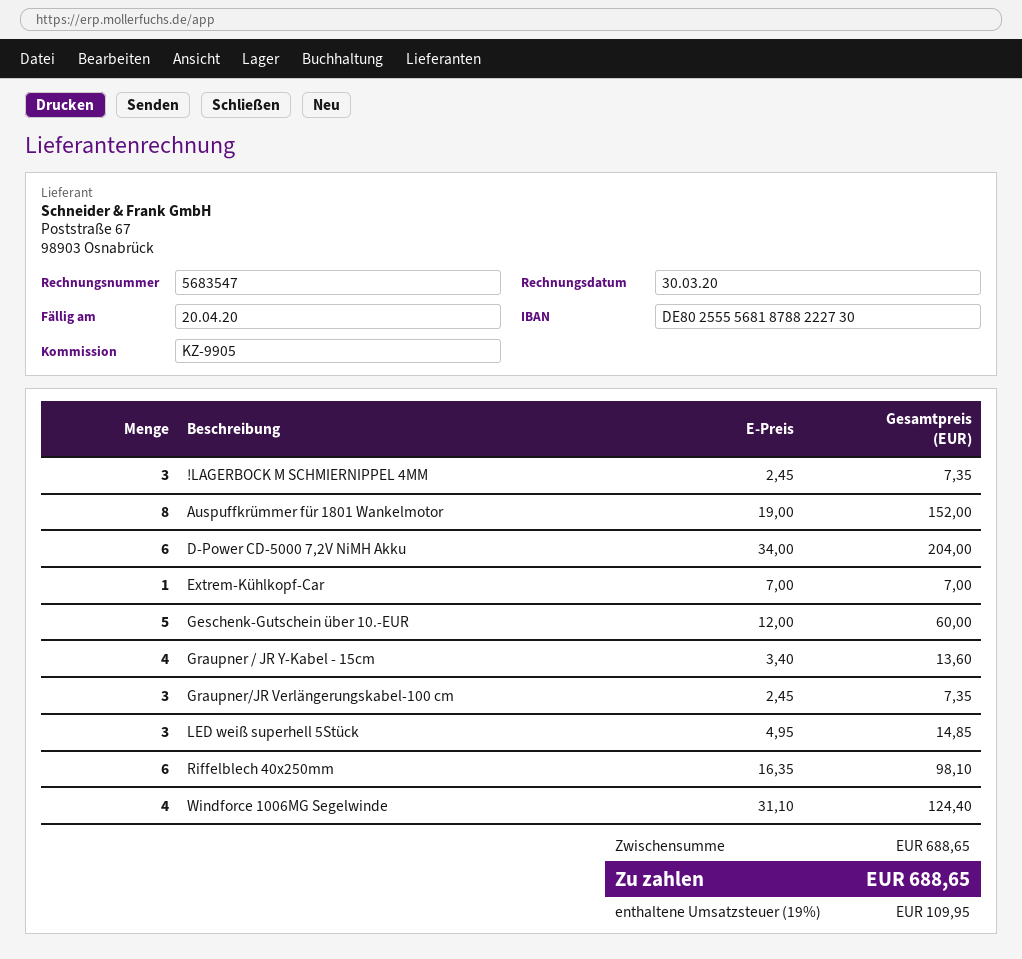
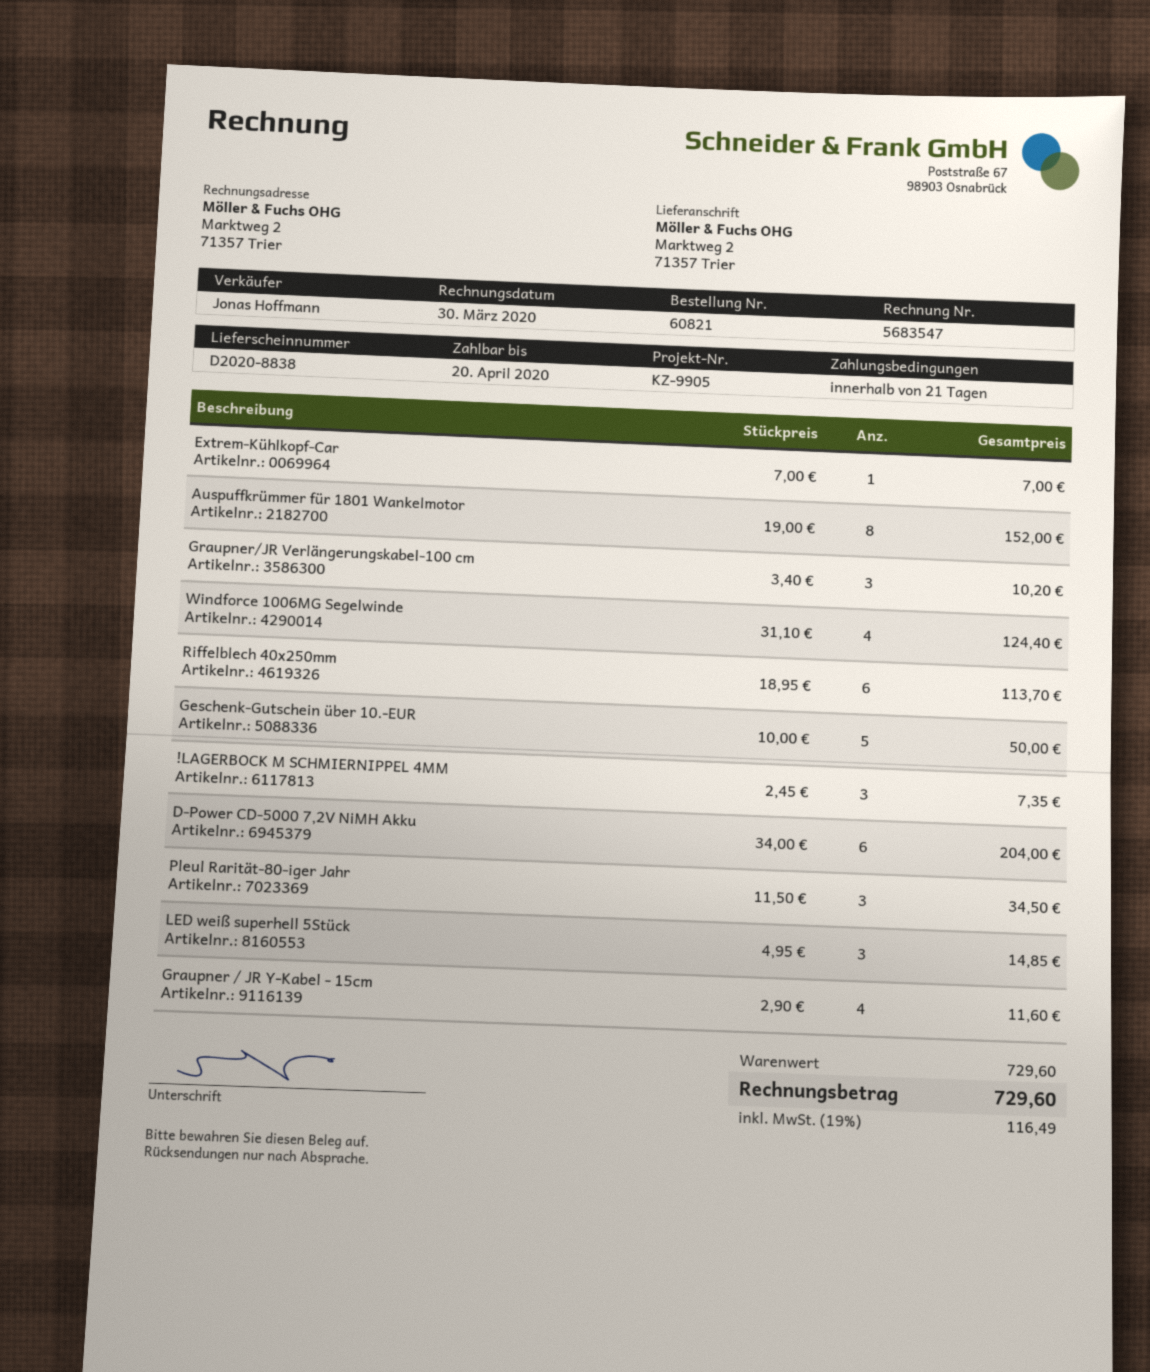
Geschenk-Gutschein über 10.-EUR: 5 x 12.00 = 60.00 -> 5 x 10.00 = 50.00
Graupner / JR Y-Kabel - 15cm: 4 x 3.40 = 13.60 -> 4 x 2.90 = 11.60
Graupner/JR Verlängerungskabel-100 cm: 3 x 2.45 = 7.35 -> 3 x 3.40 = 10.20
Riffelblech 40x250mm: 6 x 16.35 = 98.10 -> 6 x 18.95 = 113.70
Pleul Rarität-80-iger Jahr: none -> 3 x 11.50 = 34.50
subtotal: 688.65 -> 729.60
tax: 19% = 109.95 -> 19% = 116.49
total: 688.65 -> 729.60

